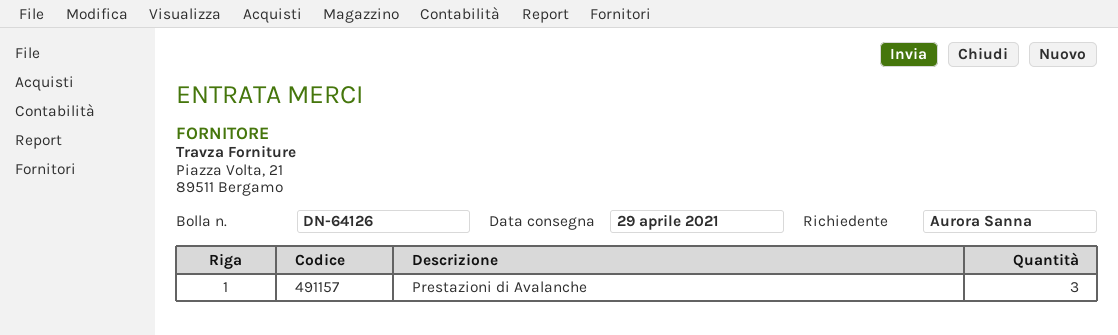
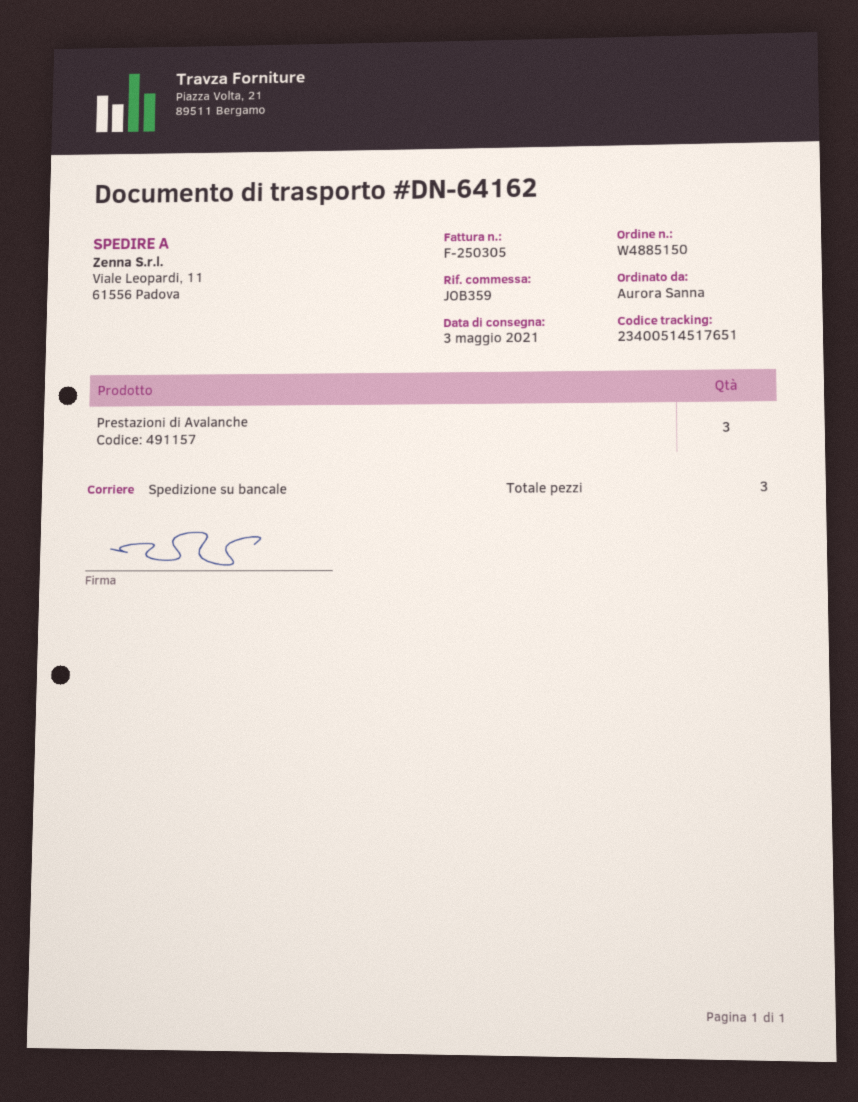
delivery note number: DN-64126 -> DN-64162
delivery date: 2021-04-29 -> 2021-05-03

